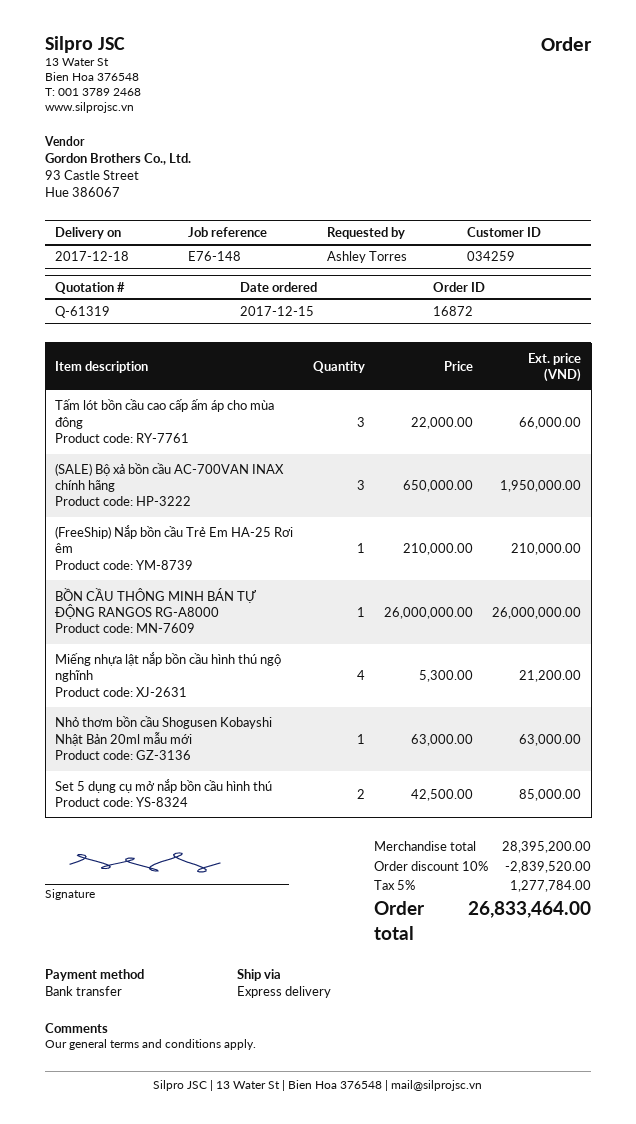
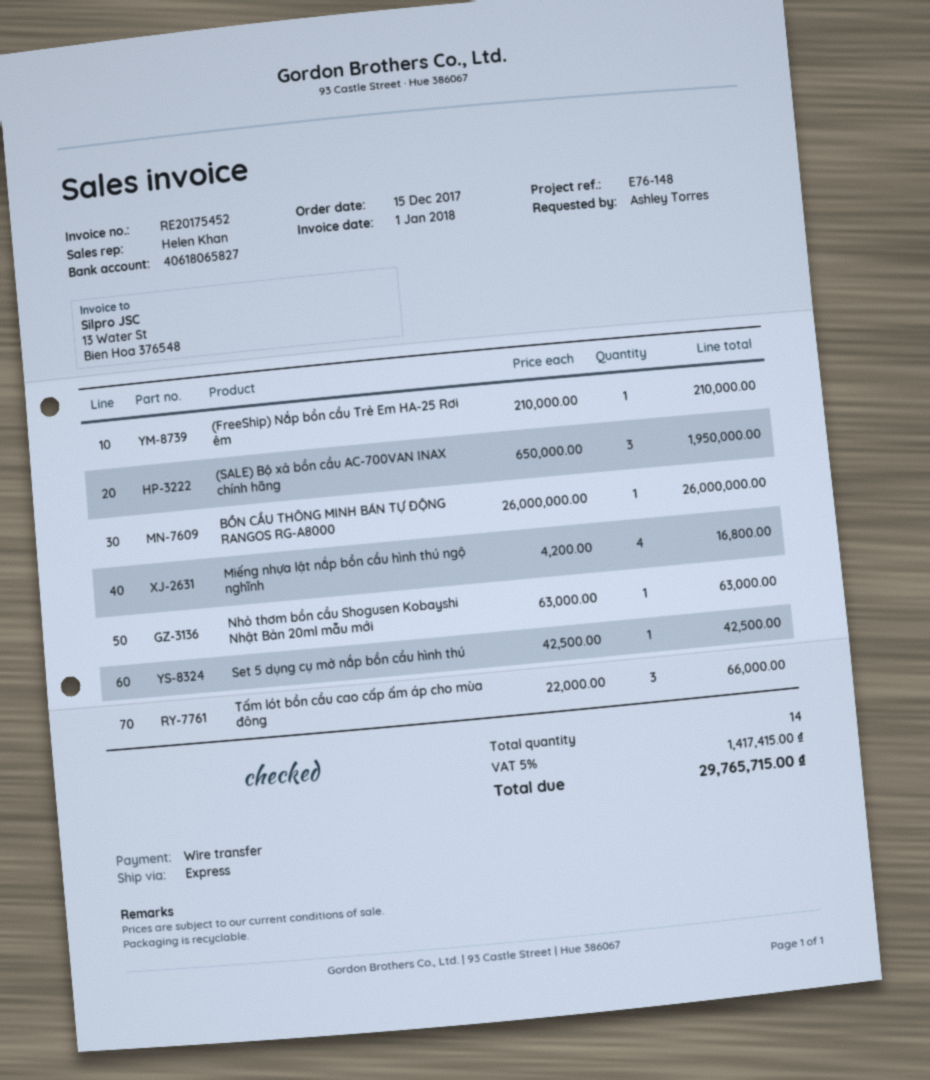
Miếng nhựa lật nắp bồn cầu hình thú ngộ nghĩnh: 4 x 5300.00 = 21200.00 -> 4 x 4200.00 = 16800.00
Set 5 dụng cụ mở nắp bồn cầu hình thú: 2 x 42500.00 = 85000.00 -> 1 x 42500.00 = 42500.00
discount: 10% = 2839520.00 -> none
tax: 5% = 1277784.00 -> 5% = 1417415.00
total: 26833464.00 -> 29765715.00

